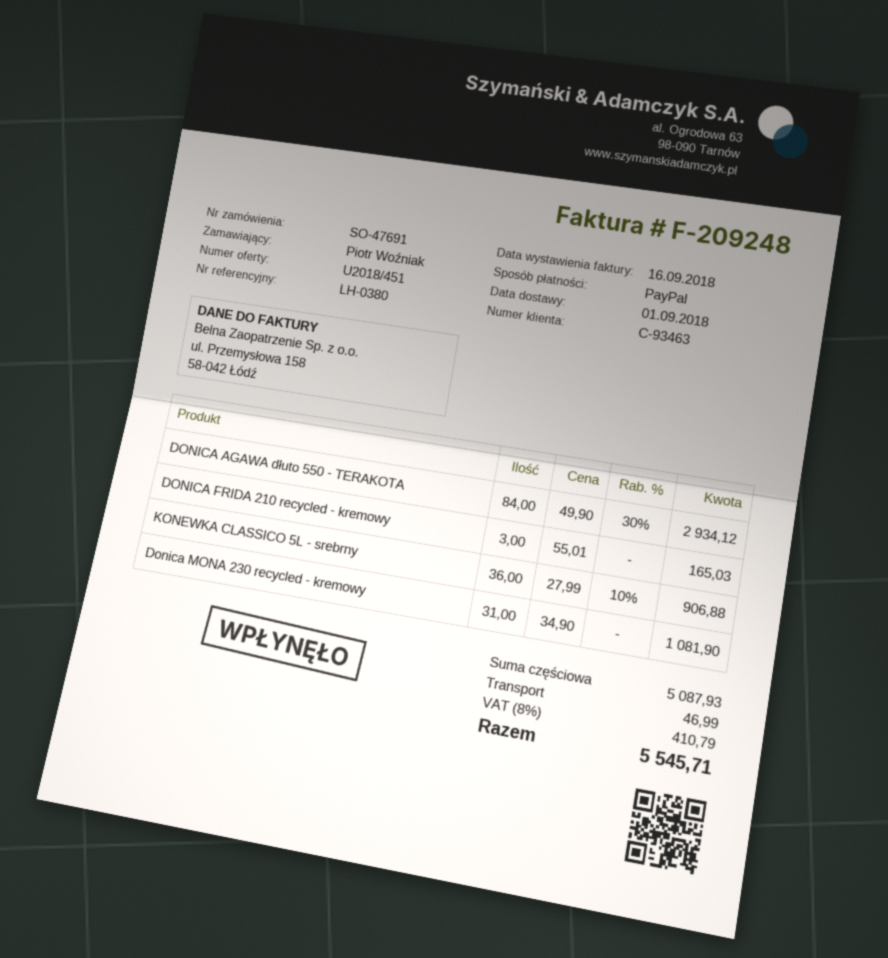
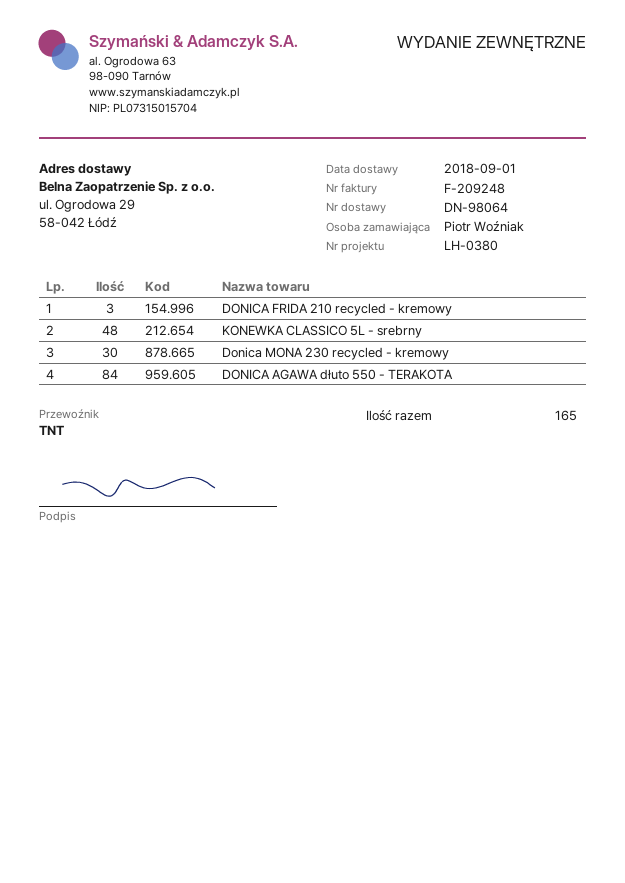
KONEWKA CLASSICO 5L - srebrny: 36 -> 48
Donica MONA 230 recycled - kremowy: 31 -> 30

